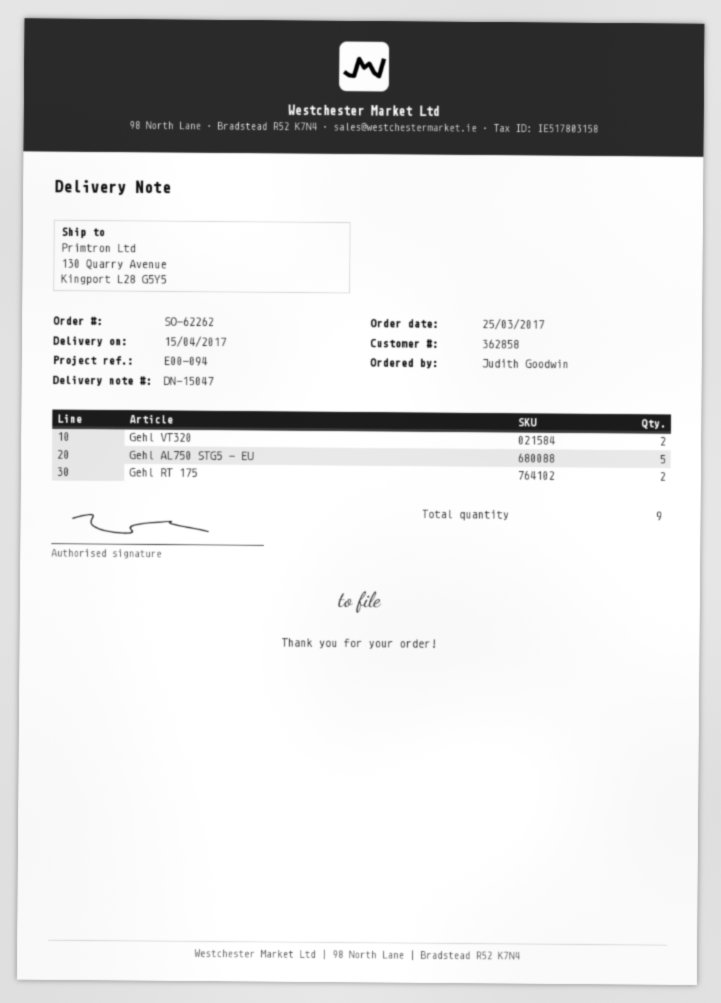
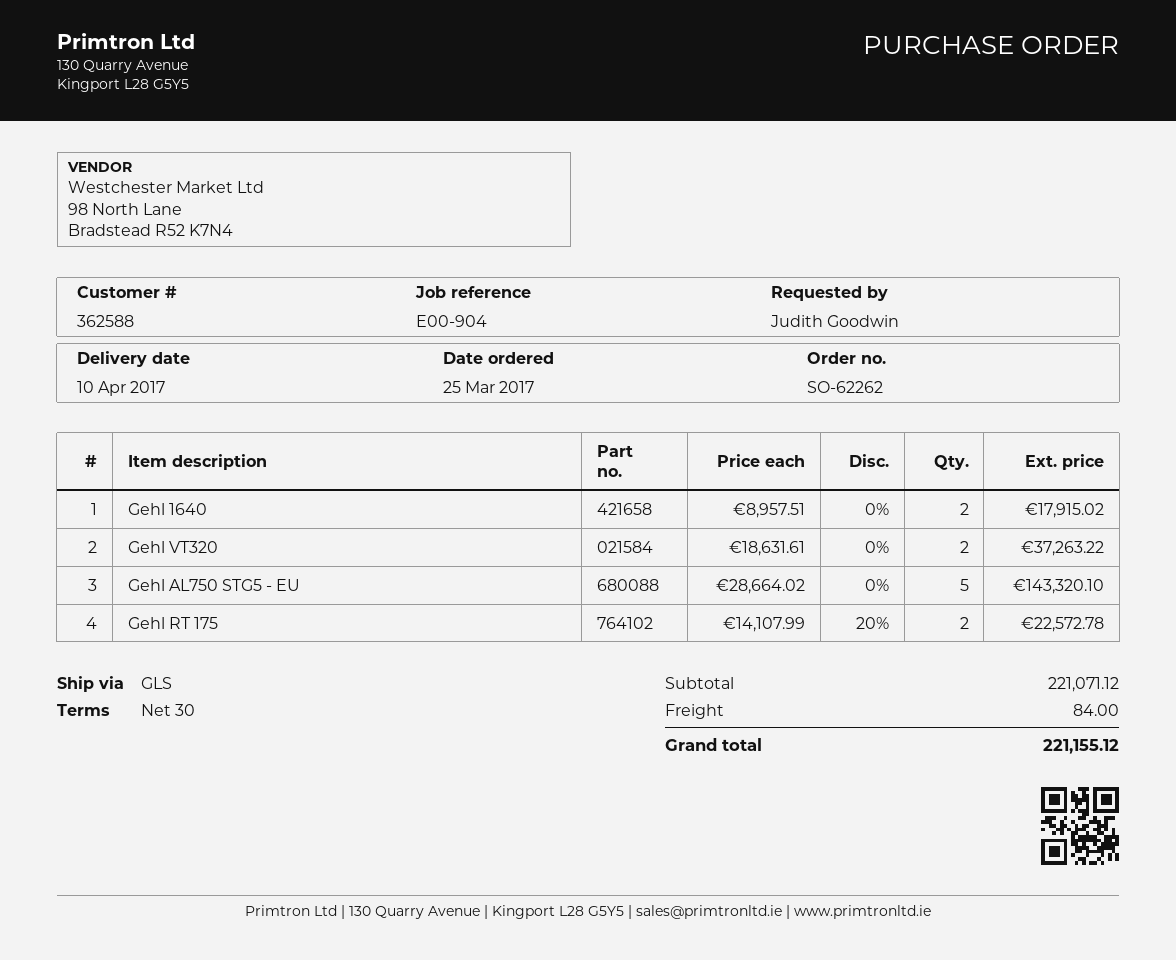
delivery date: 2017-04-15 -> 2017-04-10
customer number: 362858 -> 362588
reference: E00-094 -> E00-904
Gehl 1640: none -> 2

